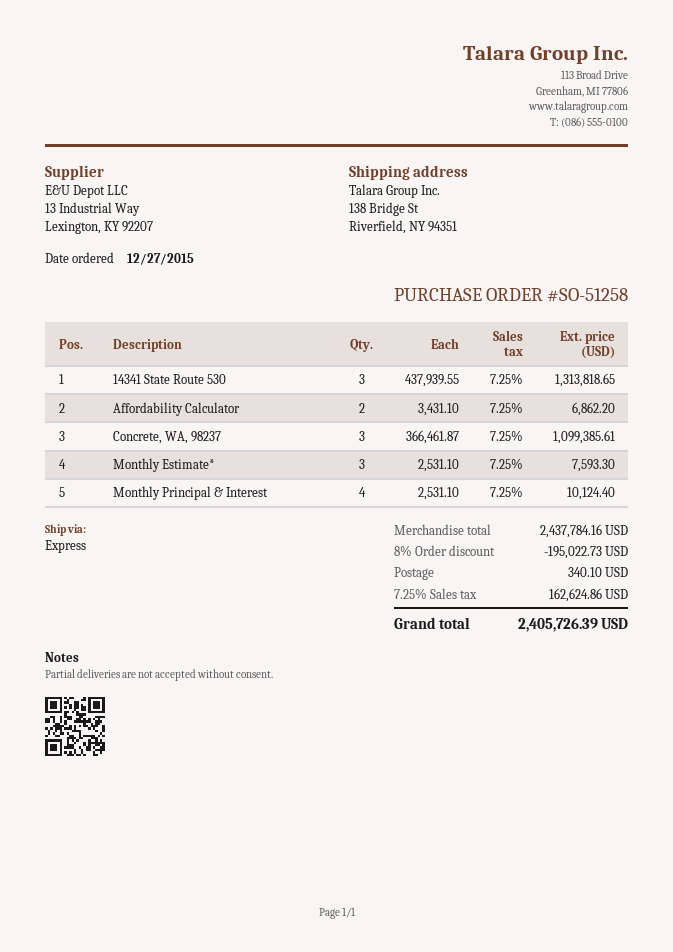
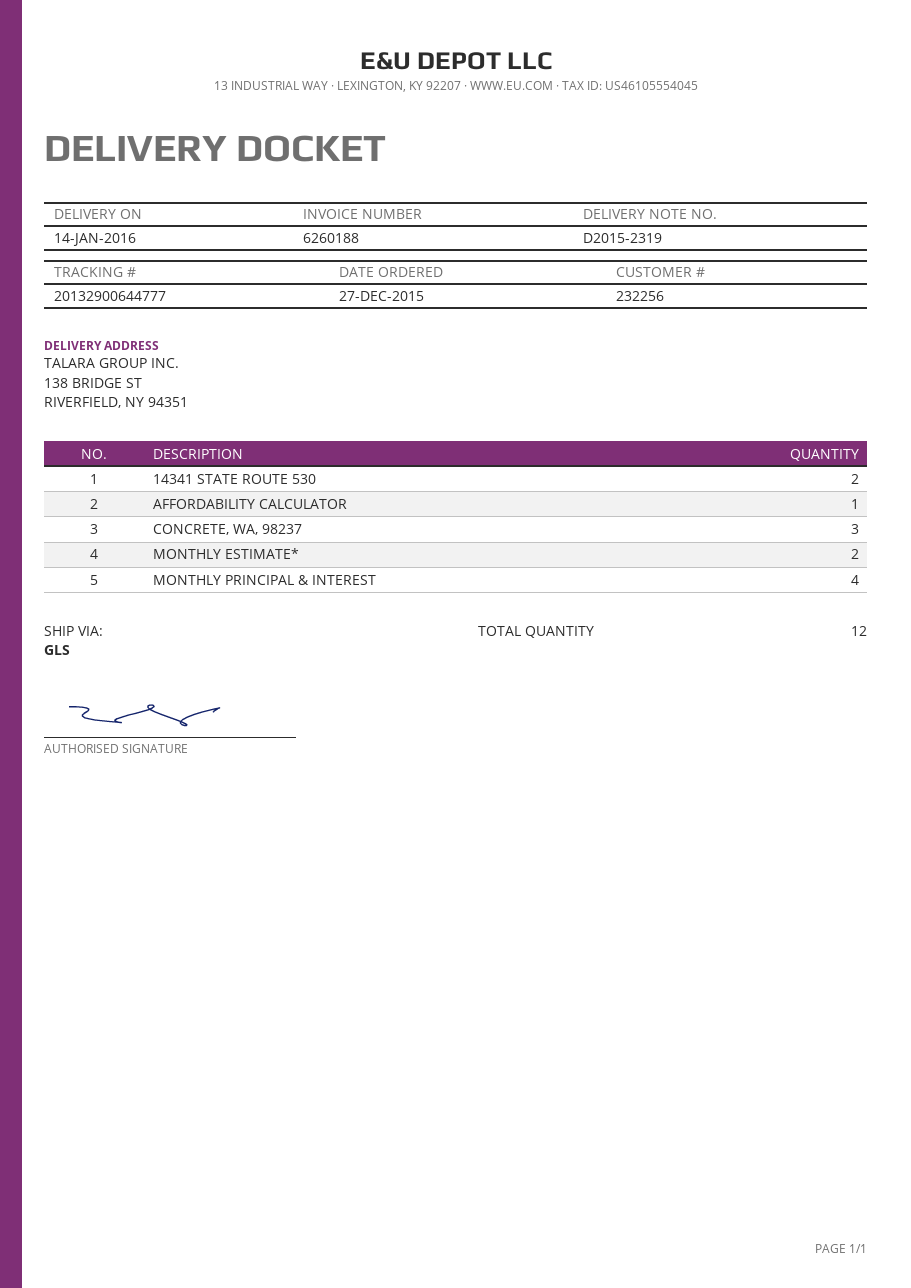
shipping method: express -> GLS
14341 State Route 530: 3 -> 2
Affordability Calculator: 2 -> 1
Monthly Estimate*: 3 -> 2

